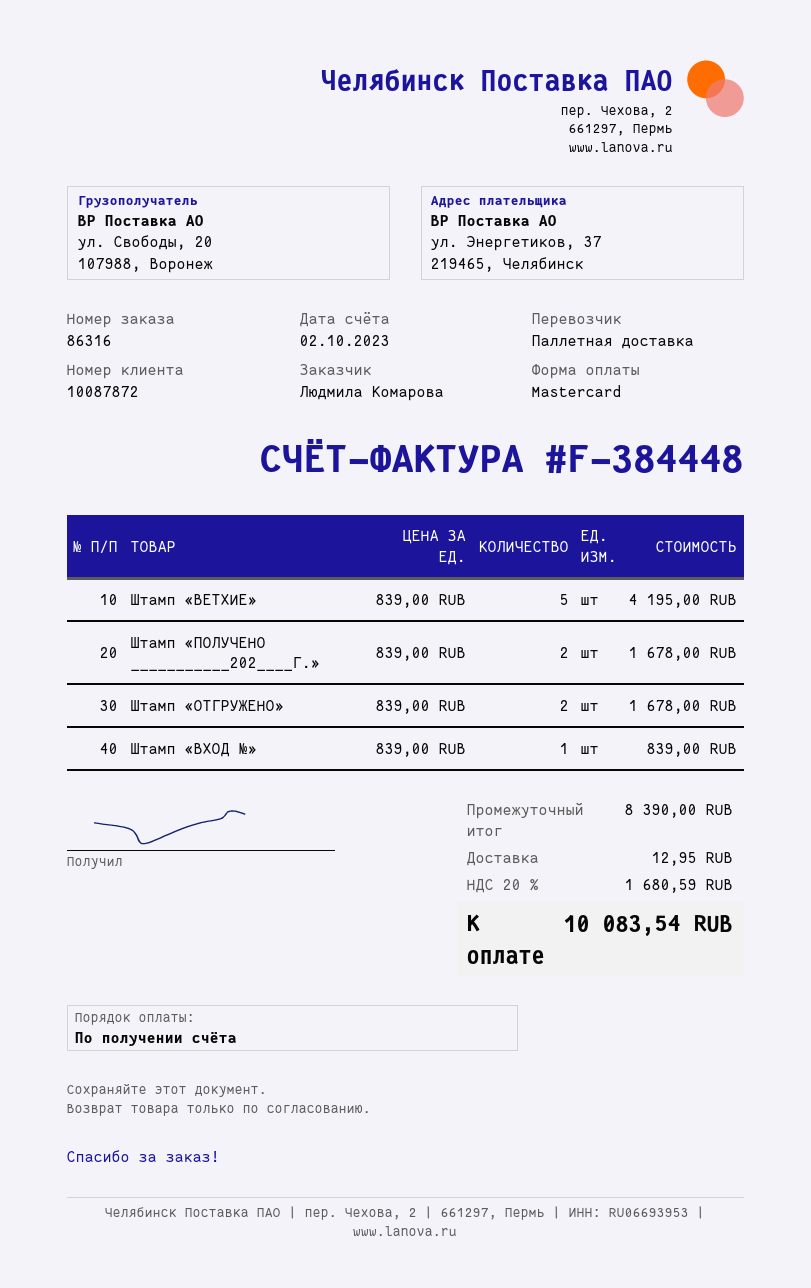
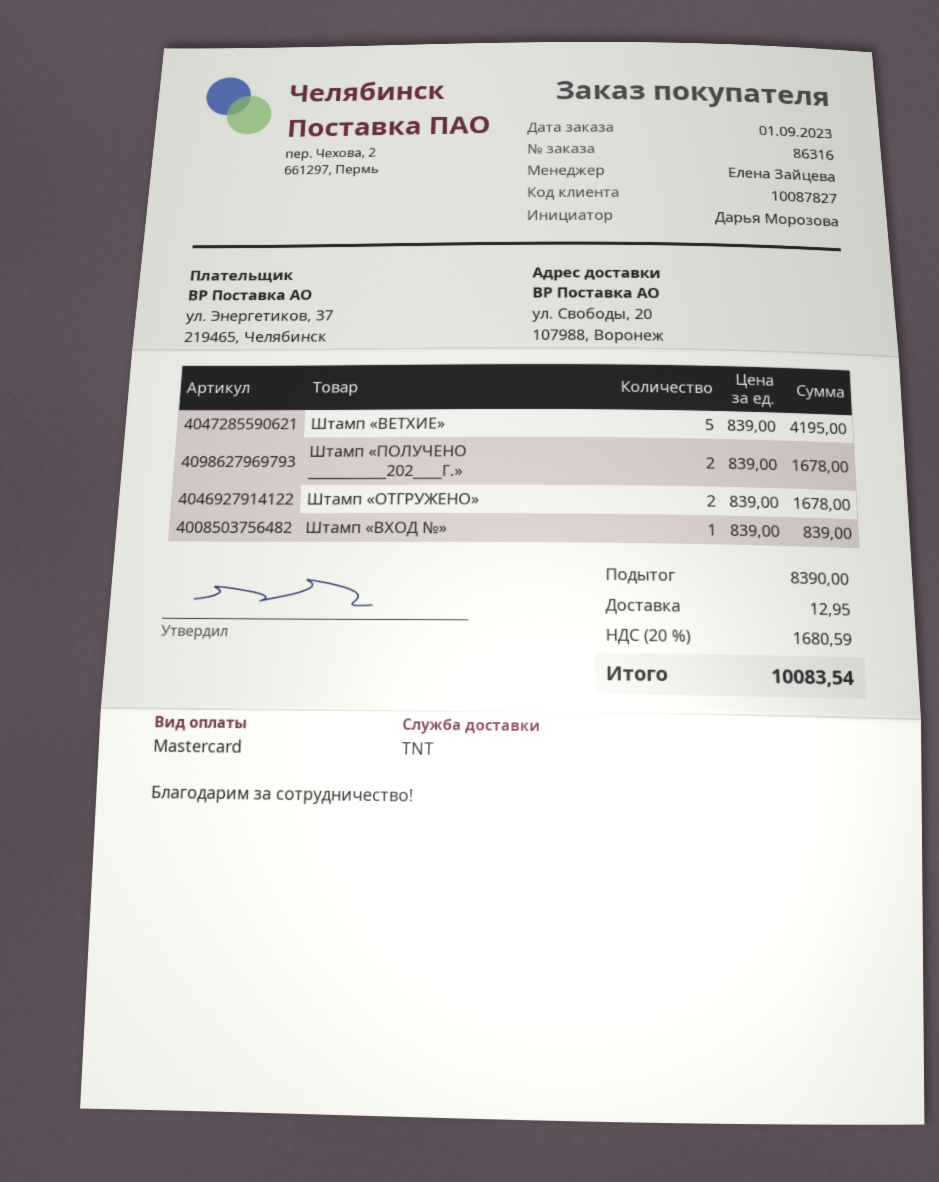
customer number: 10087872 -> 10087827
ordered by: Людмила Комарова -> Дарья Морозова
shipping method: pallet freight -> TNT

